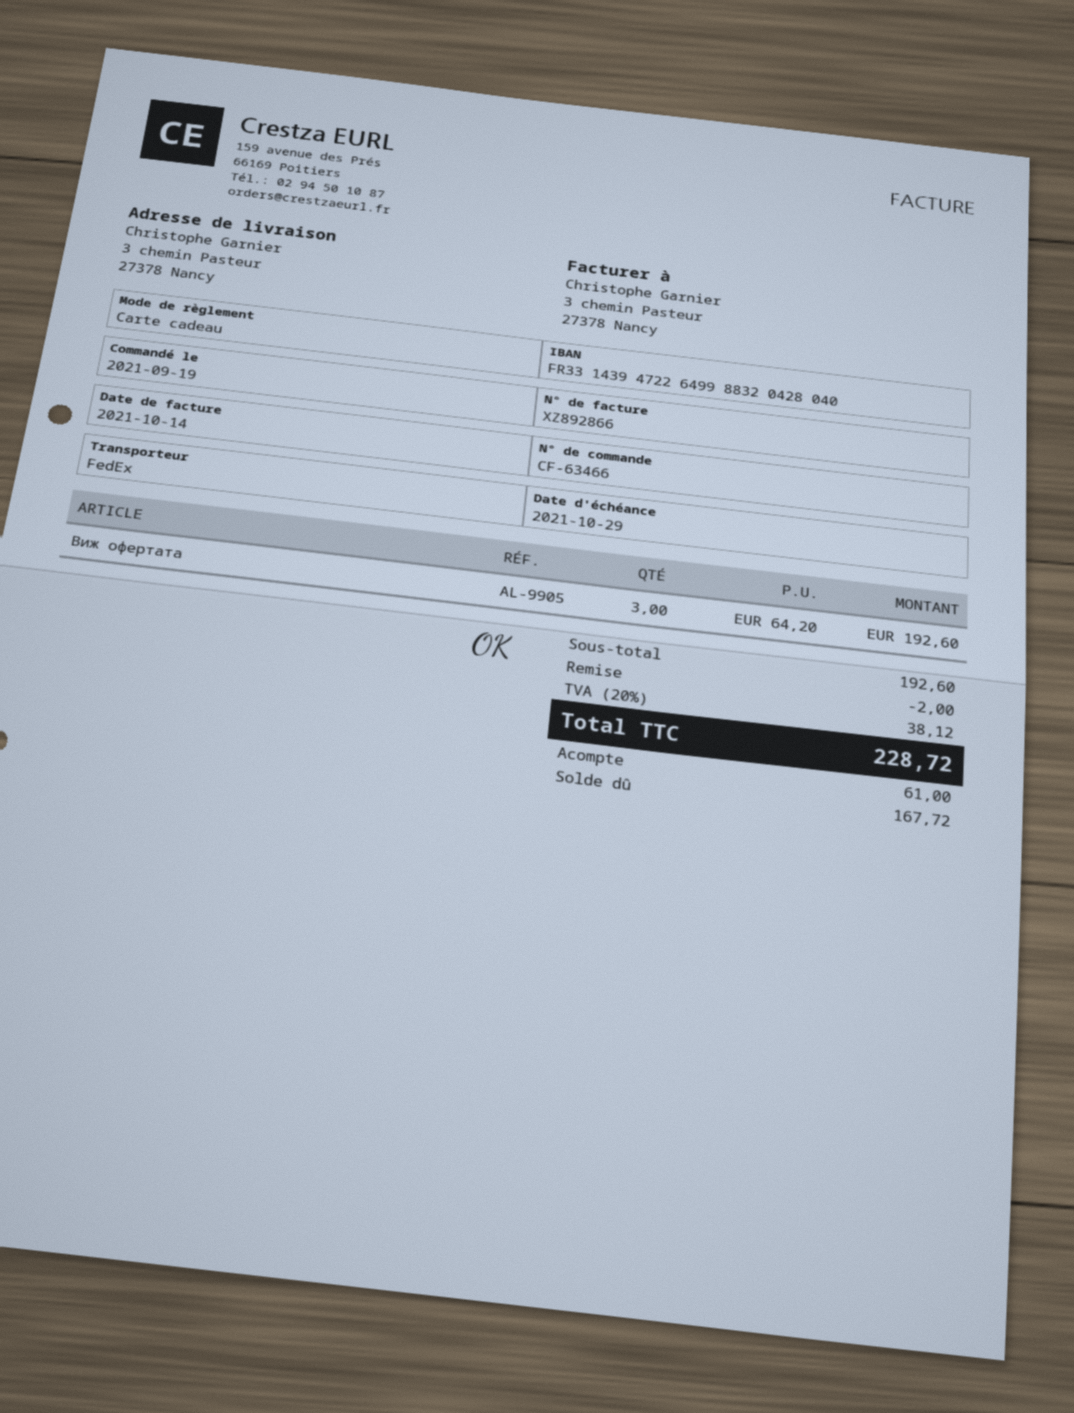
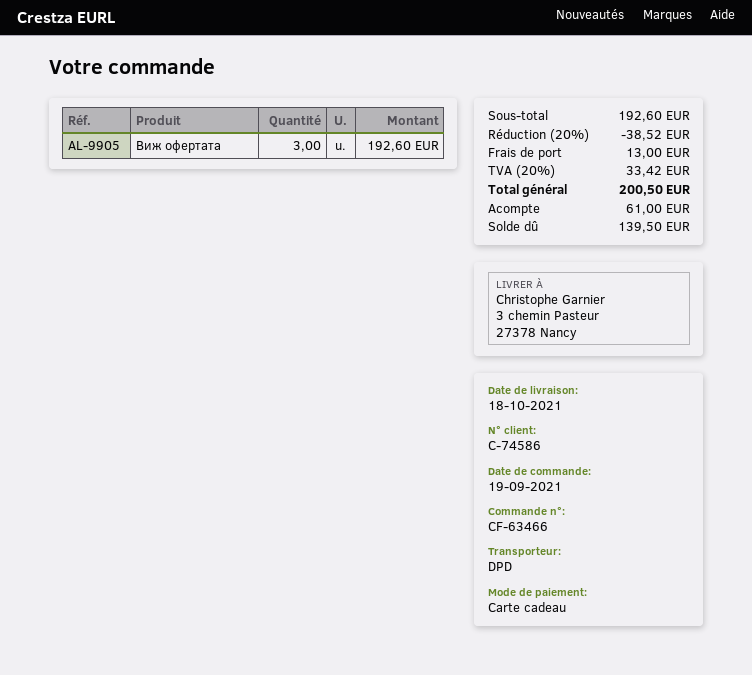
shipping method: FedEx -> DPD
discount: 2.00 -> 38.52
shipping: none -> 13.00
tax: 20% = 38.12 -> 20% = 33.42
total: 228.72 -> 200.50
balance: 167.72 -> 139.50

